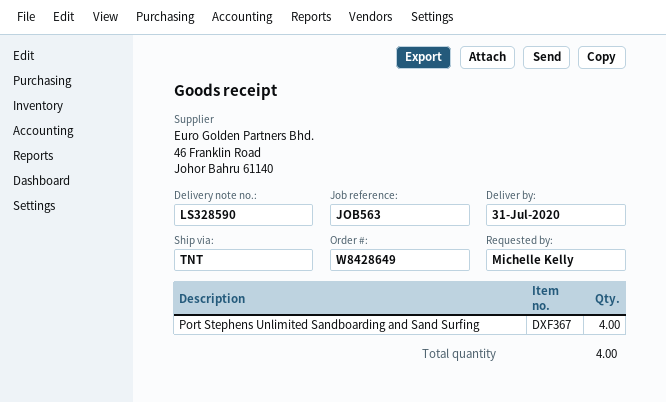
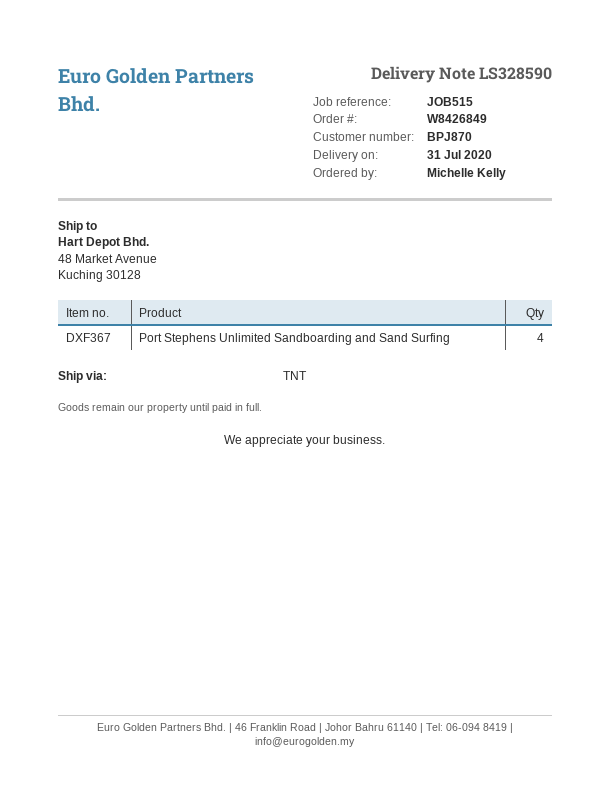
order number: W8428649 -> W8426849
reference: JOB563 -> JOB515

